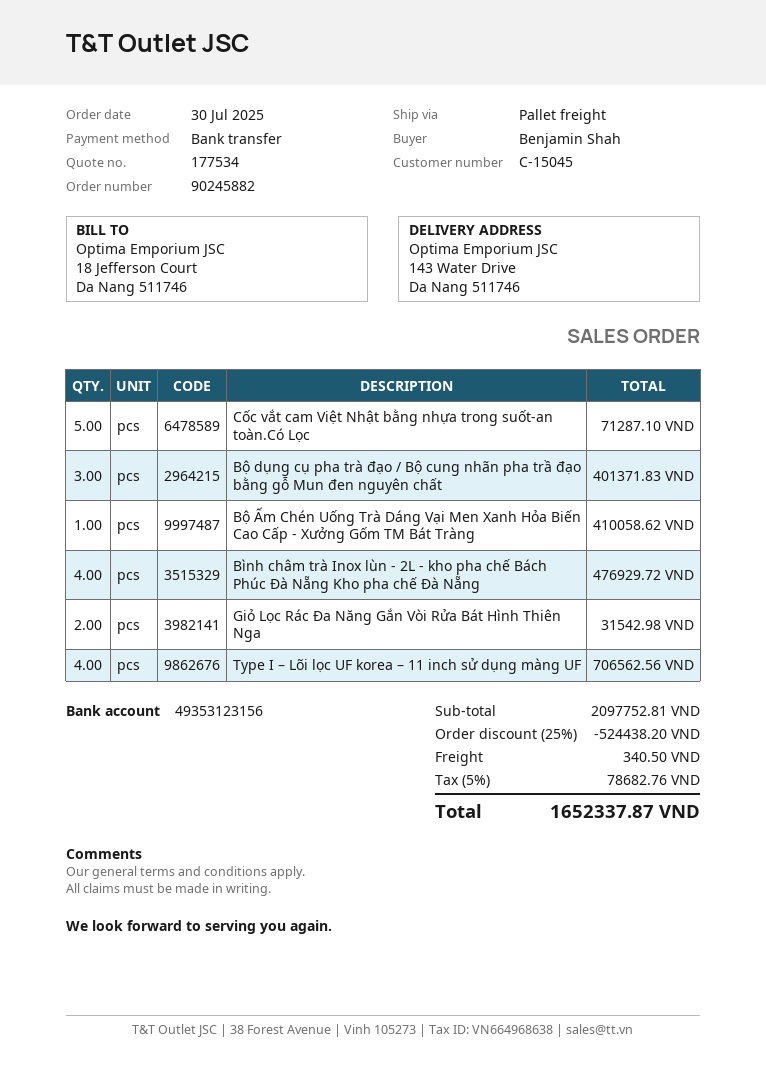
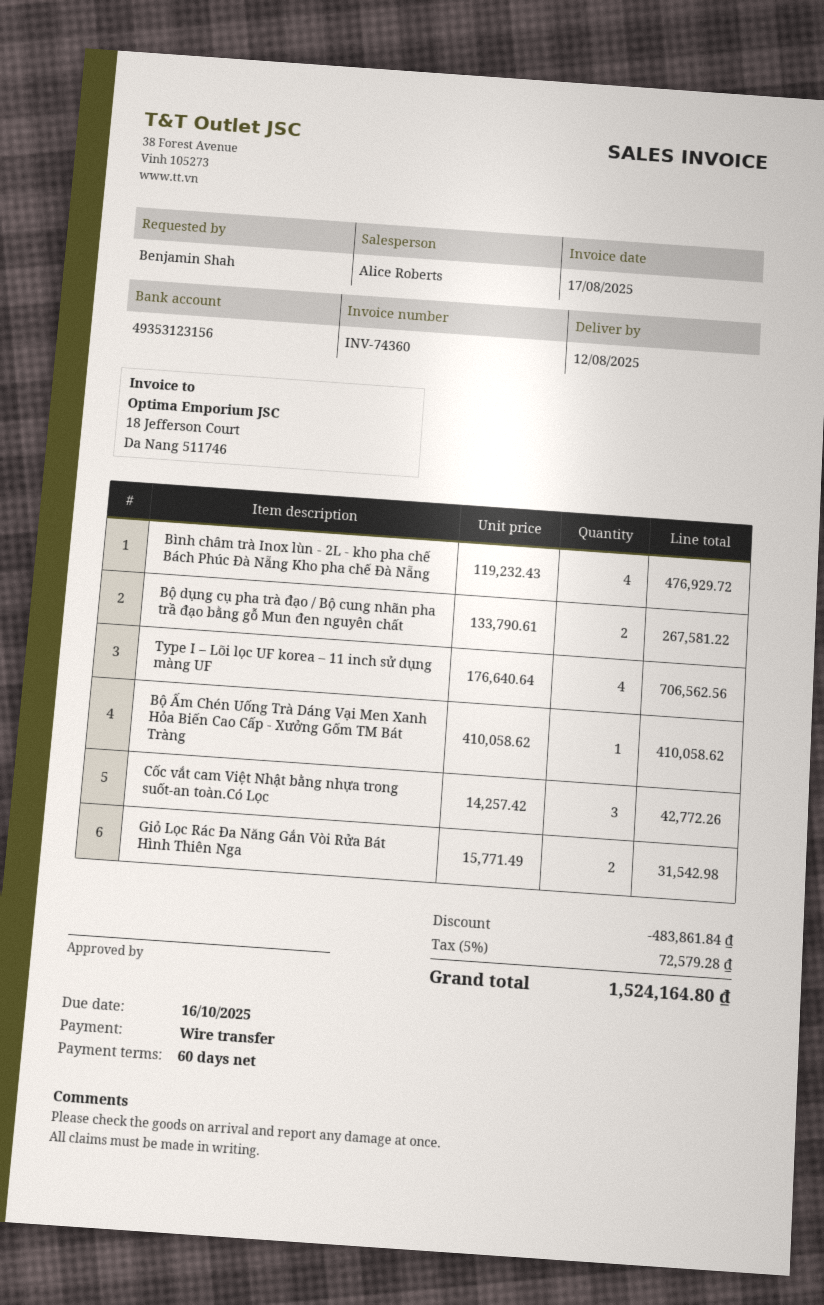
Cốc vắt cam Việt Nhật bằng nhựa trong suốt-an toàn.Có Lọc: 5 for 71287.10 -> 3 for 42772.26
Bộ dụng cụ pha trà đạo / Bộ cung nhãn pha trầ đạo bằng gỗ Mun đen nguyên chất: 3 for 401371.83 -> 2 for 267581.22
discount: 524438.20 -> 483861.84
shipping: 340.50 -> none
tax: 5% = 78682.76 -> 5% = 72579.28
total: 1652337.87 -> 1524164.80

